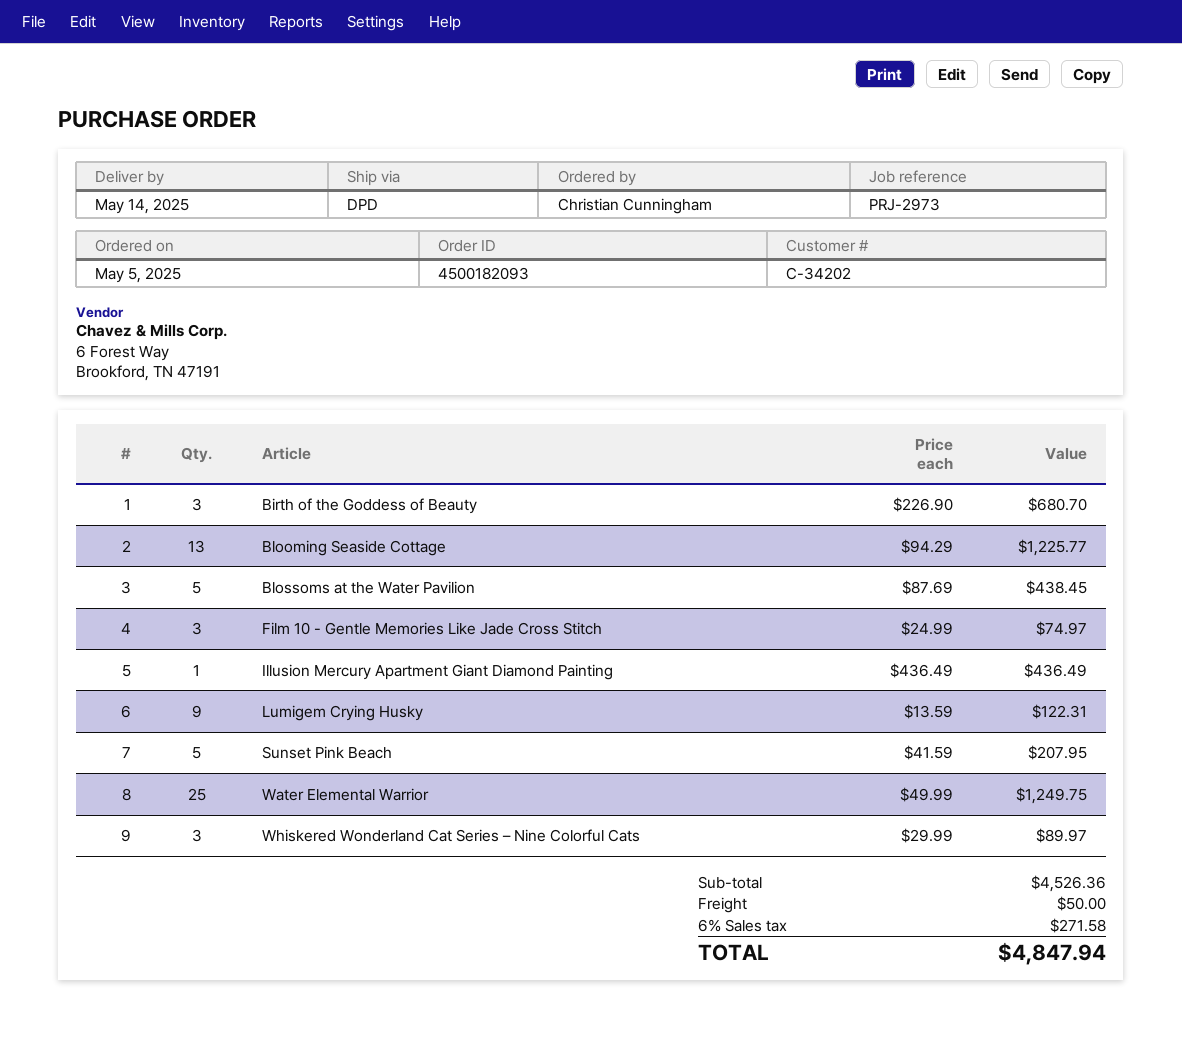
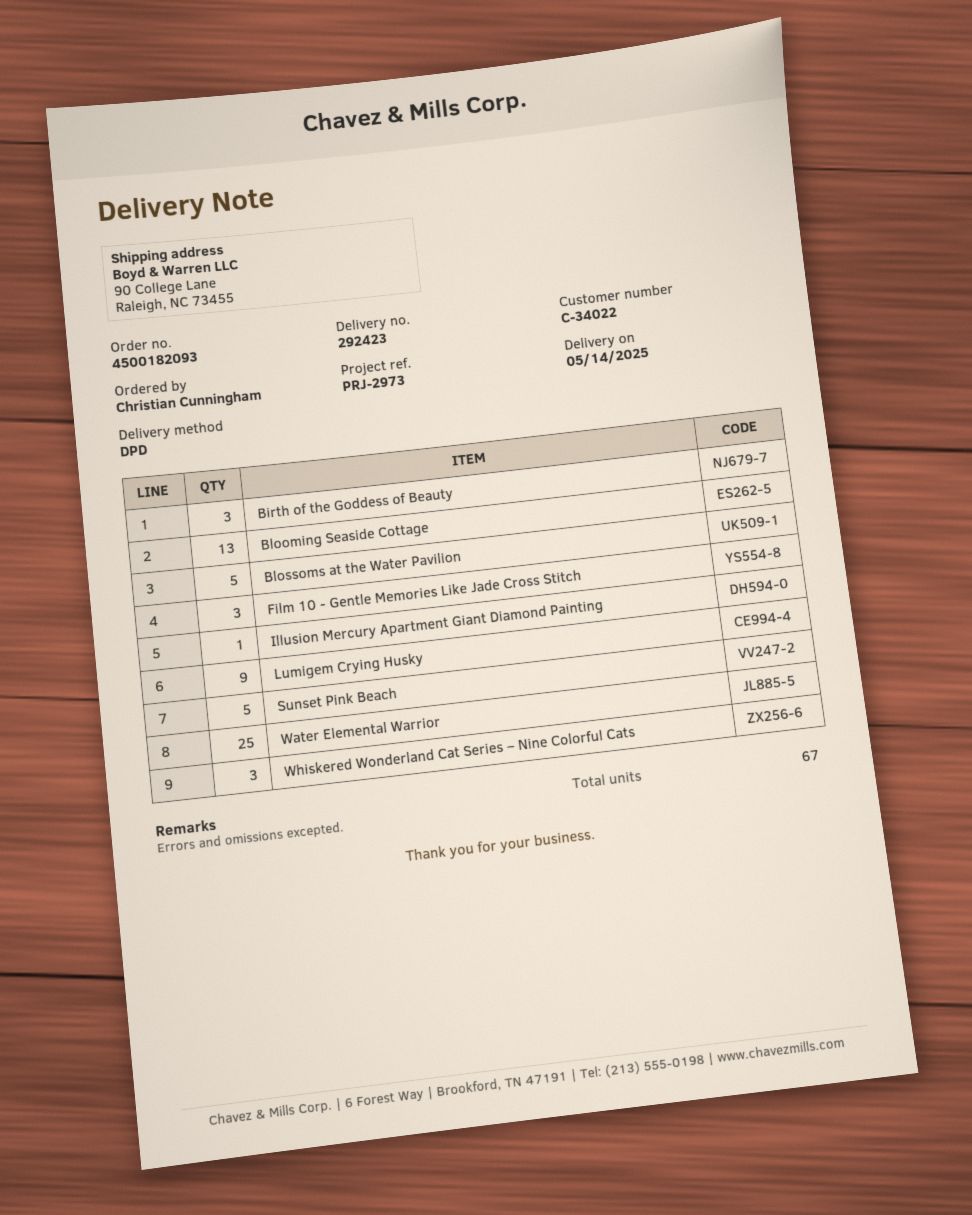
customer number: C-34202 -> C-34022

